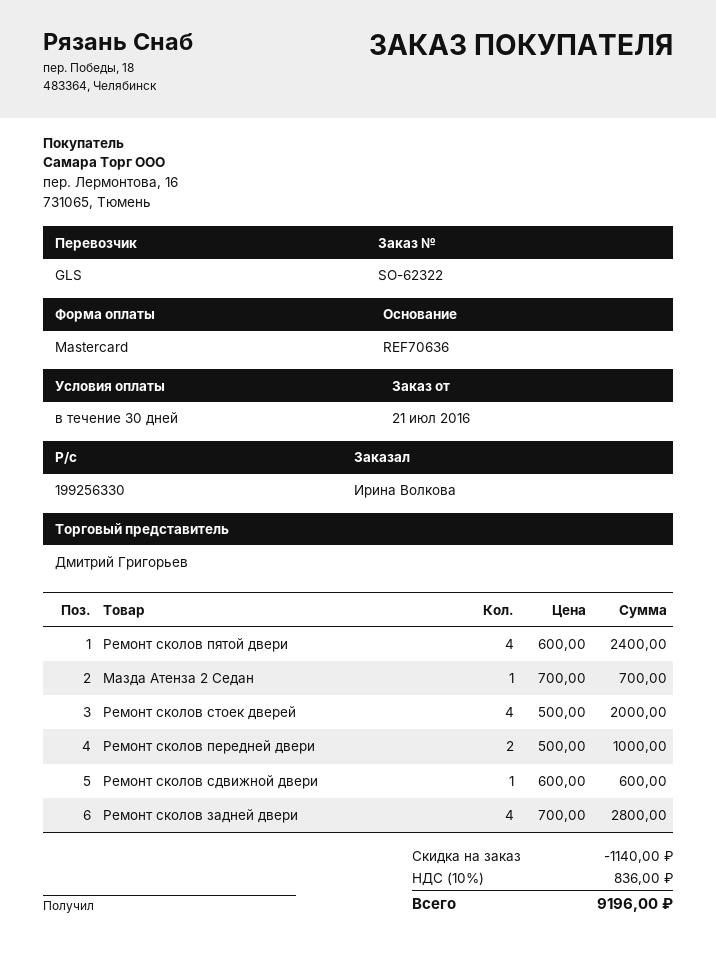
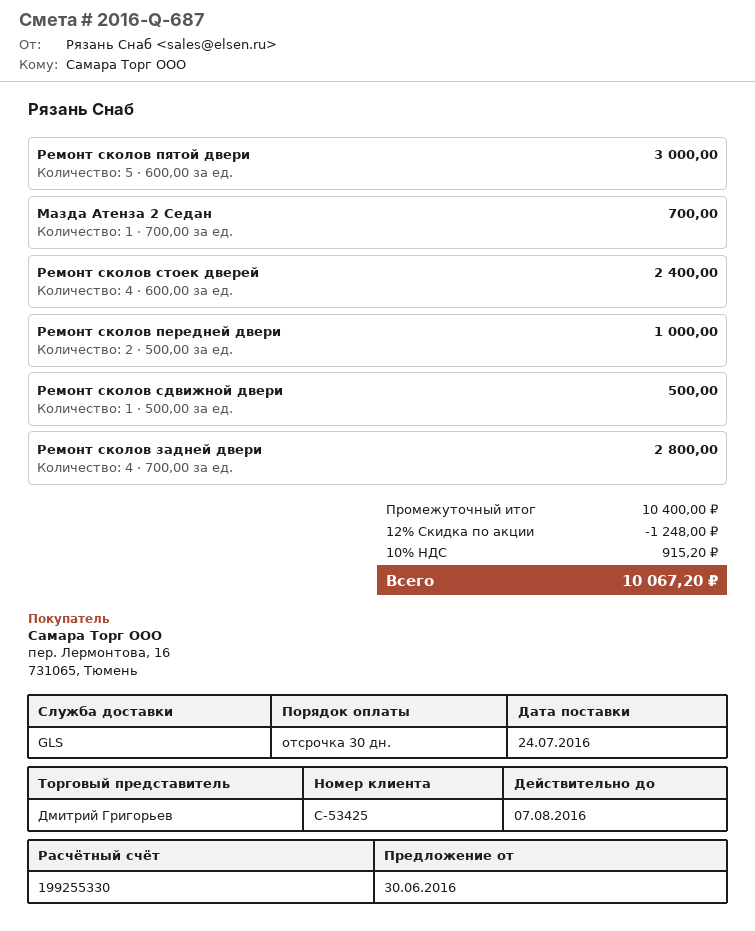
bank account: 199256330 -> 199255330
Ремонт сколов пятой двери: 4 x 600.00 = 2400.00 -> 5 x 600.00 = 3000.00
Ремонт сколов стоек дверей: 4 x 500.00 = 2000.00 -> 4 x 600.00 = 2400.00
Ремонт сколов сдвижной двери: 1 x 600.00 = 600.00 -> 1 x 500.00 = 500.00
discount: 1140.00 -> 1248.00
tax: 10% = 836.00 -> 10% = 915.20
total: 9196.00 -> 10067.20

